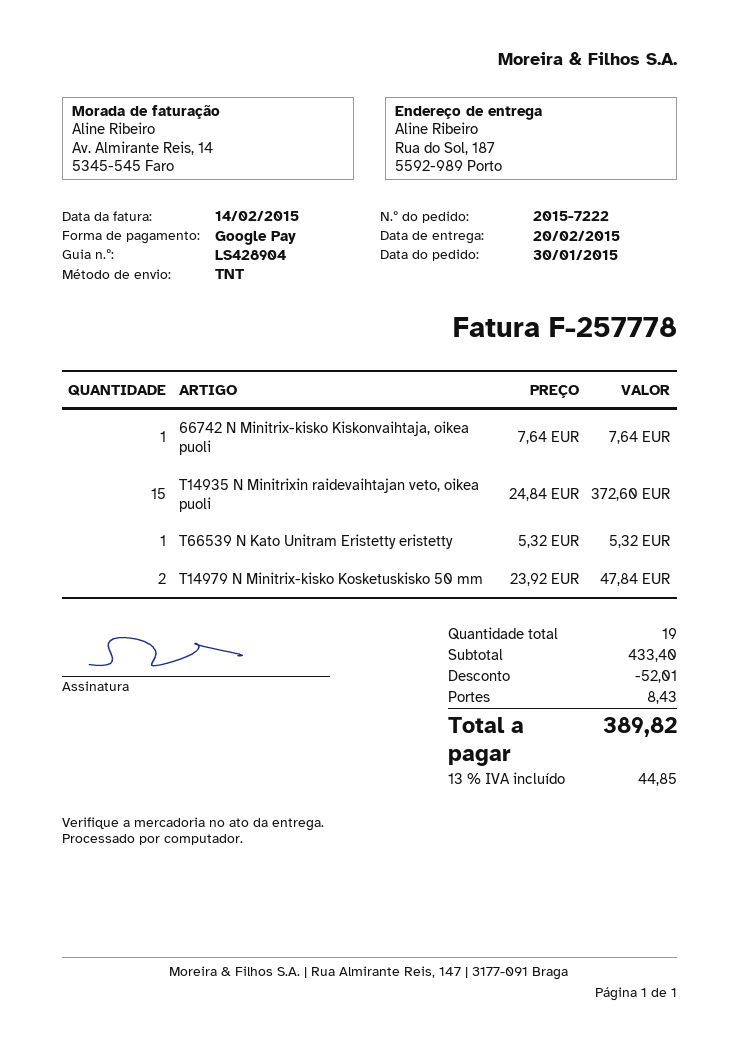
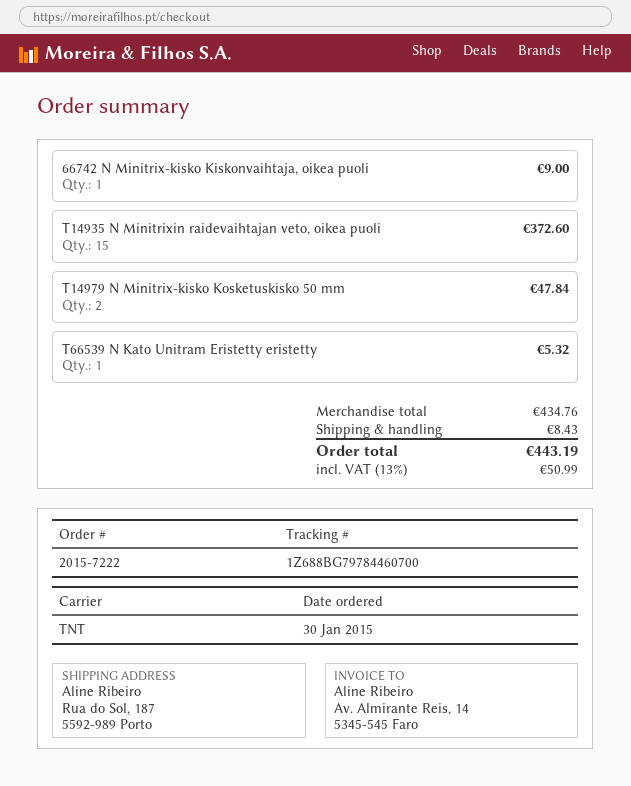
66742 N Minitrix-kisko Kiskonvaihtaja, oikea puoli: 1 for 7.64 -> 1 for 9.00
subtotal: 433.40 -> 434.76
discount: 52.01 -> none
tax: 13% = 44.85 -> 13% = 50.99
total: 389.82 -> 443.19

